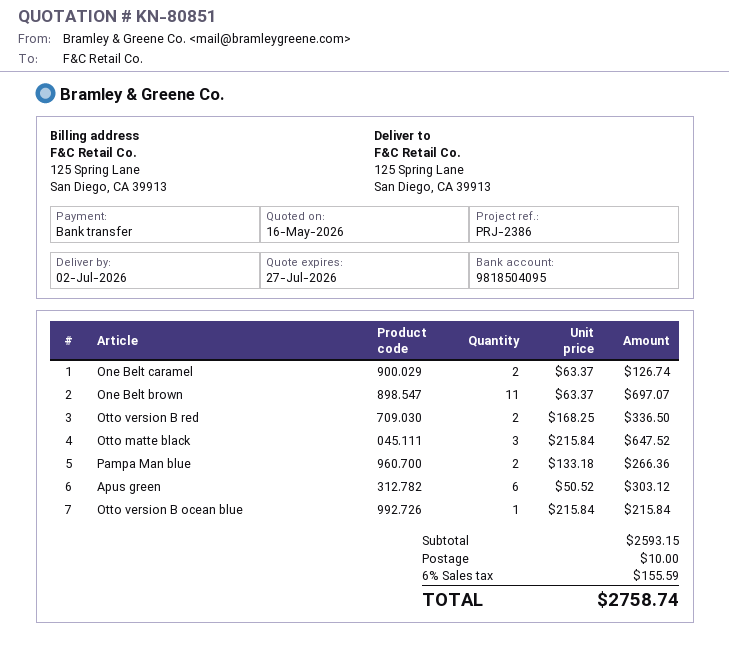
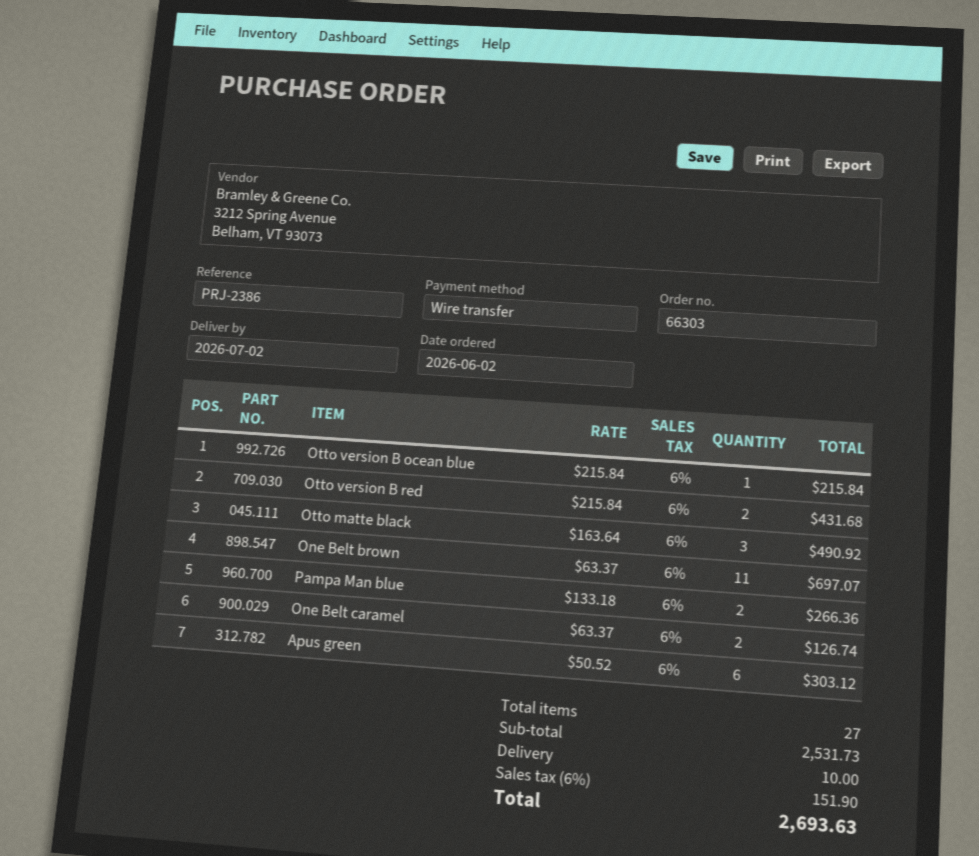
Otto version B red: 2 x 168.25 = 336.50 -> 2 x 215.84 = 431.68
Otto matte black: 3 x 215.84 = 647.52 -> 3 x 163.64 = 490.92
subtotal: 2593.15 -> 2531.73
tax: 6% = 155.59 -> 6% = 151.90
total: 2758.74 -> 2693.63

